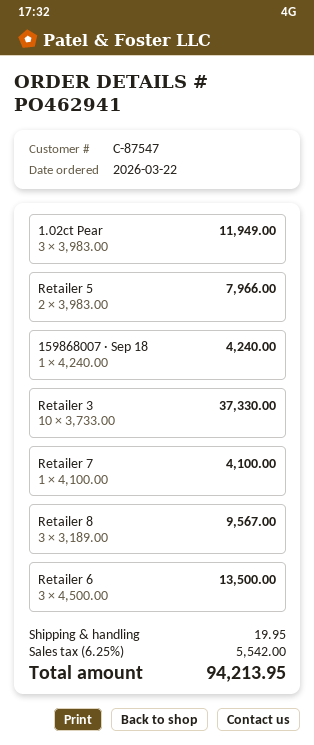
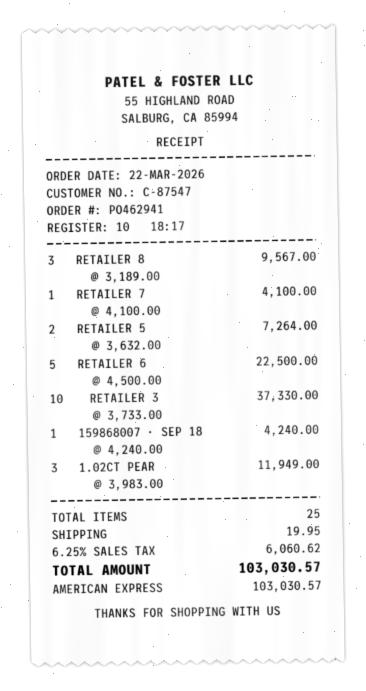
Retailer 5: 2 x 3983.00 = 7966.00 -> 2 x 3632.00 = 7264.00
Retailer 6: 3 x 4500.00 = 13500.00 -> 5 x 4500.00 = 22500.00
tax: 6.25% = 5542.00 -> 6.25% = 6060.62
total: 94213.95 -> 103030.57

